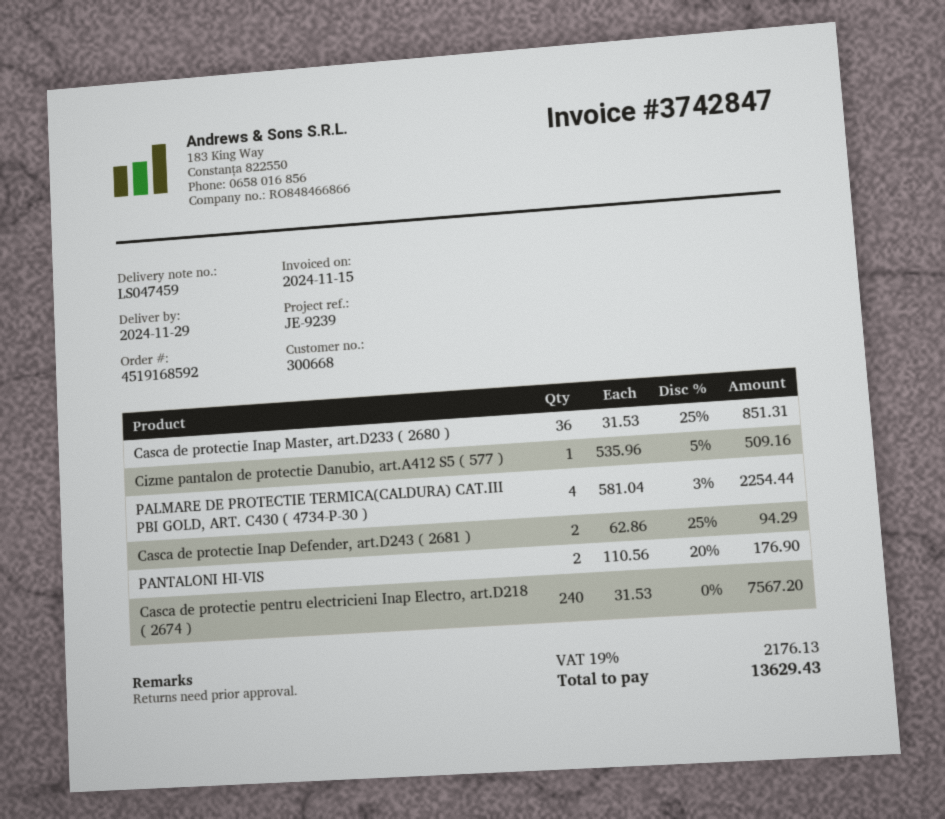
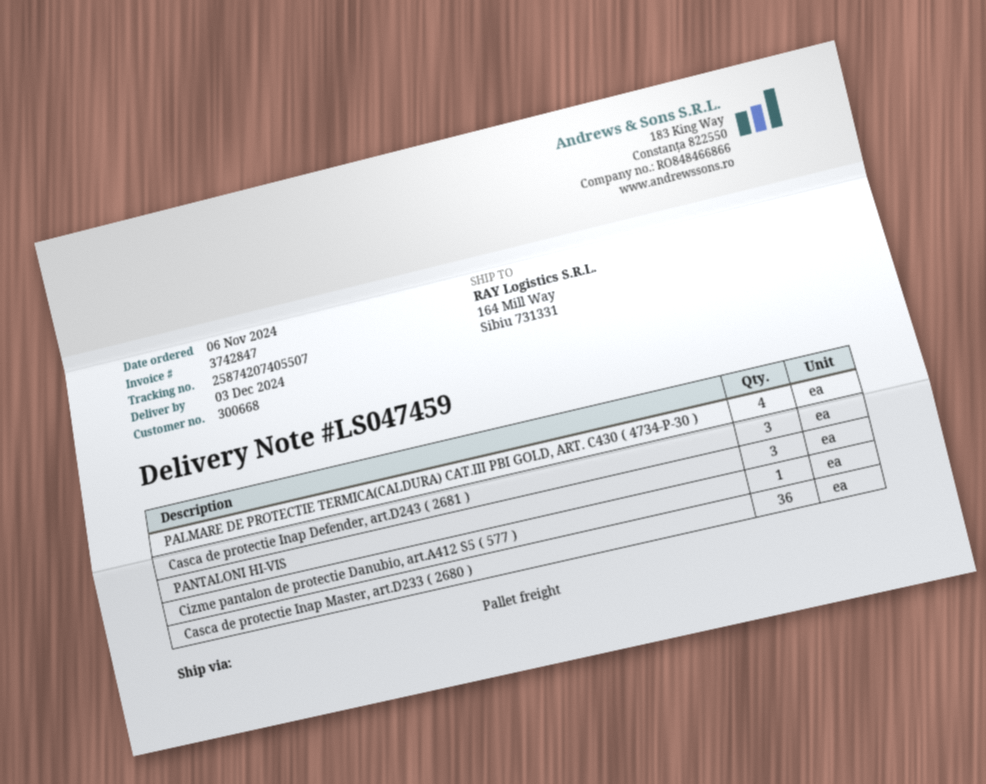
delivery date: 2024-11-29 -> 2024-12-03
Casca de protectie Inap Defender, art.D243 ( 2681 ): 2 -> 3
PANTALONI HI-VIS: 2 -> 3
Casca de protectie pentru electricieni Inap Electro, art.D218 ( 2674 ): 240 -> none

